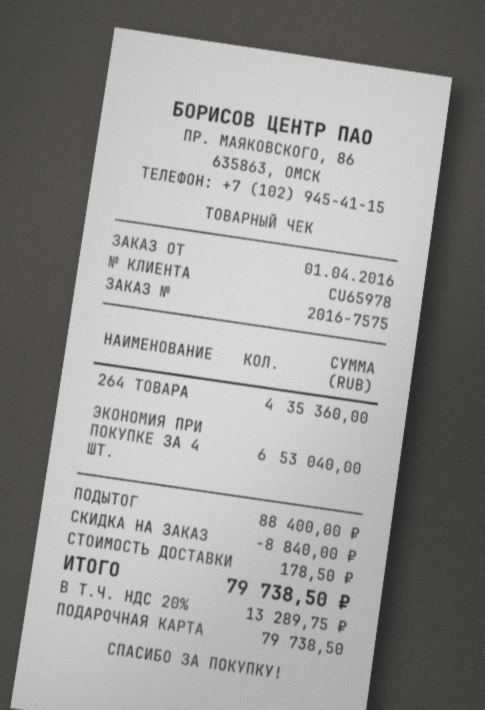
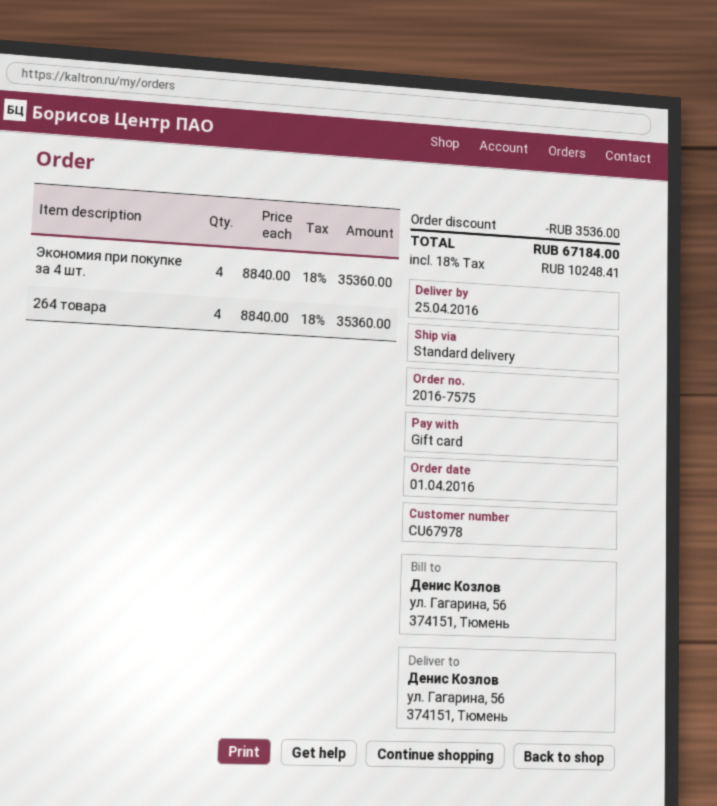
customer number: CU65978 -> CU67978
ЭКОНОМИЯ ПРИ ПОКУПКЕ ЗА 4 ШТ.: 6 for 53040.00 -> 4 for 35360.00
discount: 8840.00 -> 3536.00
shipping: 178.50 -> none
tax: 20% = 13289.75 -> 18% = 10248.41
total: 79738.50 -> 67184.00

